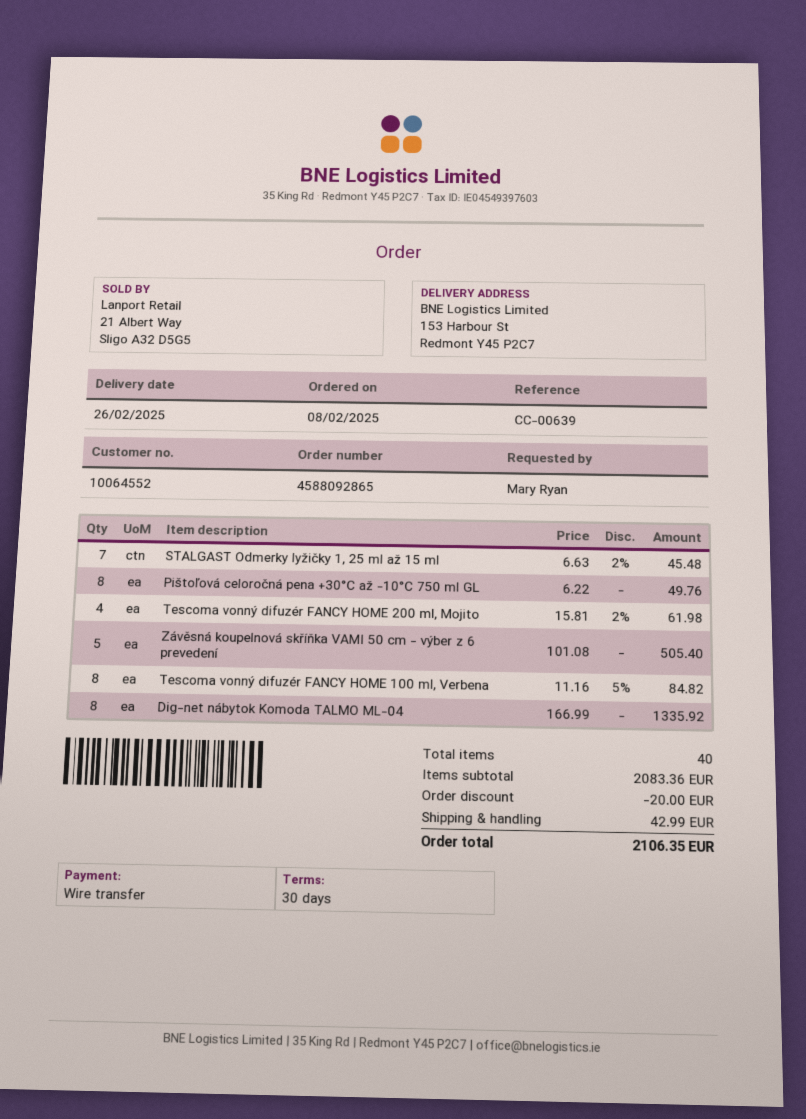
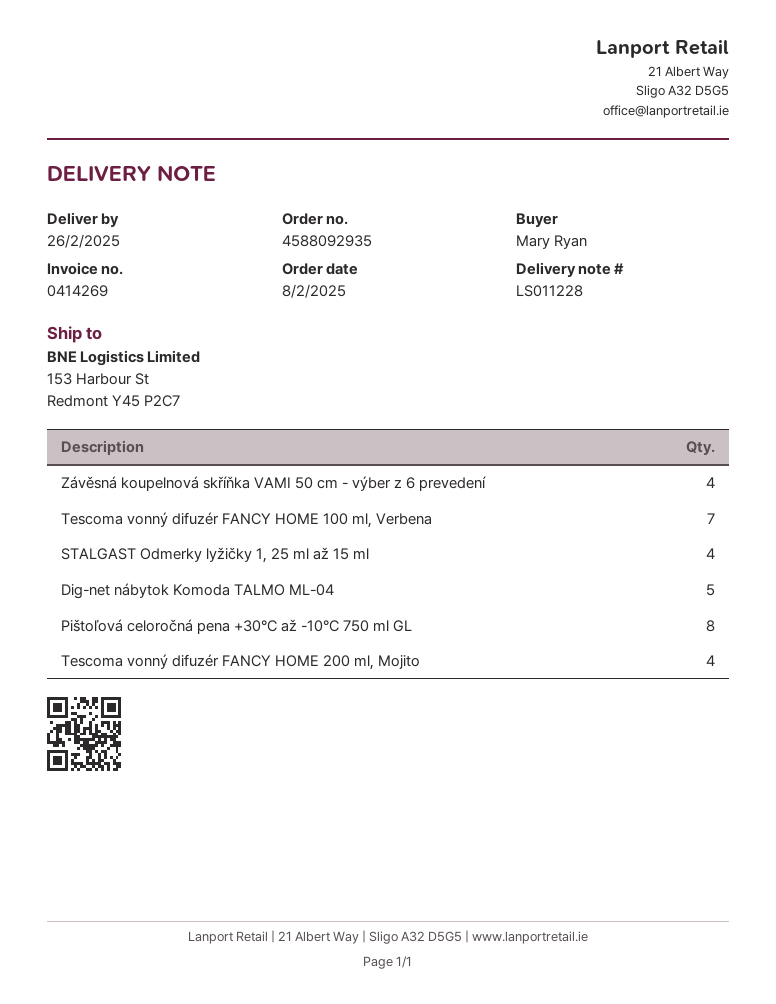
order number: 4588092865 -> 4588092935
STALGAST Odmerky lyžičky 1, 25 ml až 15 ml: 7 -> 4
Závěsná koupelnová skříňka VAMI 50 cm - výber z 6 prevedení: 5 -> 4
Tescoma vonný difuzér FANCY HOME 100 ml, Verbena: 8 -> 7
Dig-net nábytok Komoda TALMO ML-04: 8 -> 5

